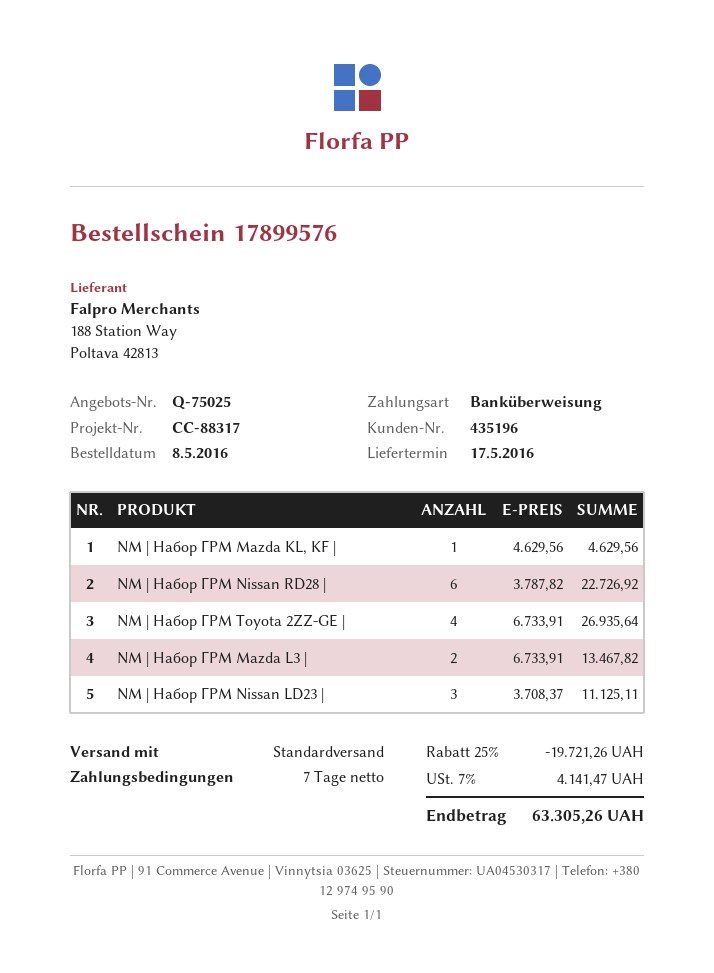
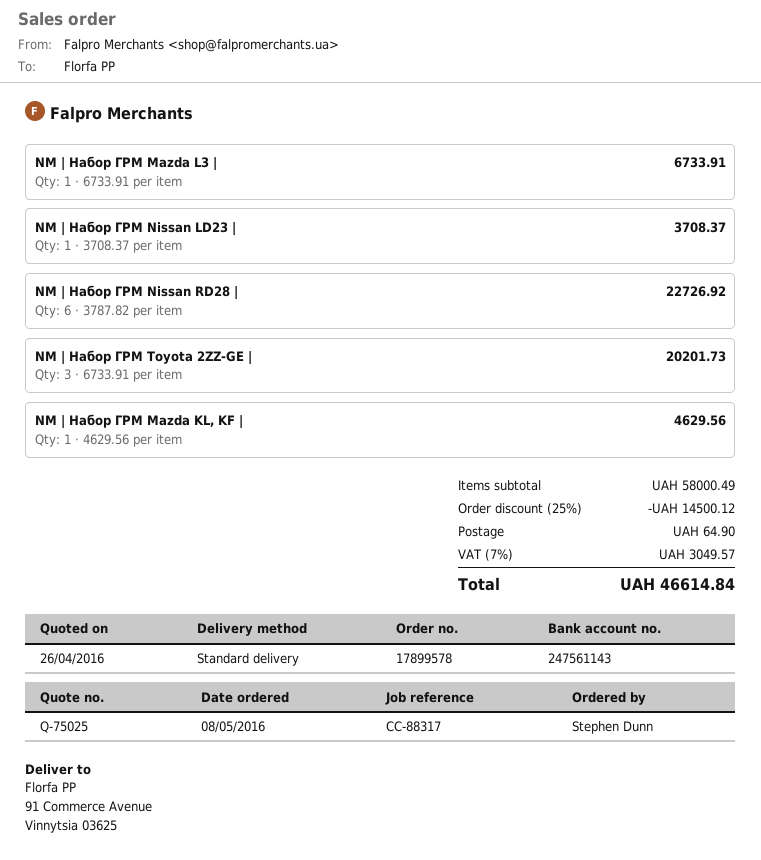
order number: 17899576 -> 17899578
NM | Набор ГРМ Toyota 2ZZ-GE |: 4 x 6733.91 = 26935.64 -> 3 x 6733.91 = 20201.73
NM | Набор ГРМ Mazda L3 |: 2 x 6733.91 = 13467.82 -> 1 x 6733.91 = 6733.91
NM | Набор ГРМ Nissan LD23 |: 3 x 3708.37 = 11125.11 -> 1 x 3708.37 = 3708.37
discount: 25% = 19721.26 -> 25% = 14500.12
shipping: none -> 64.90
tax: 7% = 4141.47 -> 7% = 3049.57
total: 63305.26 -> 46614.84

